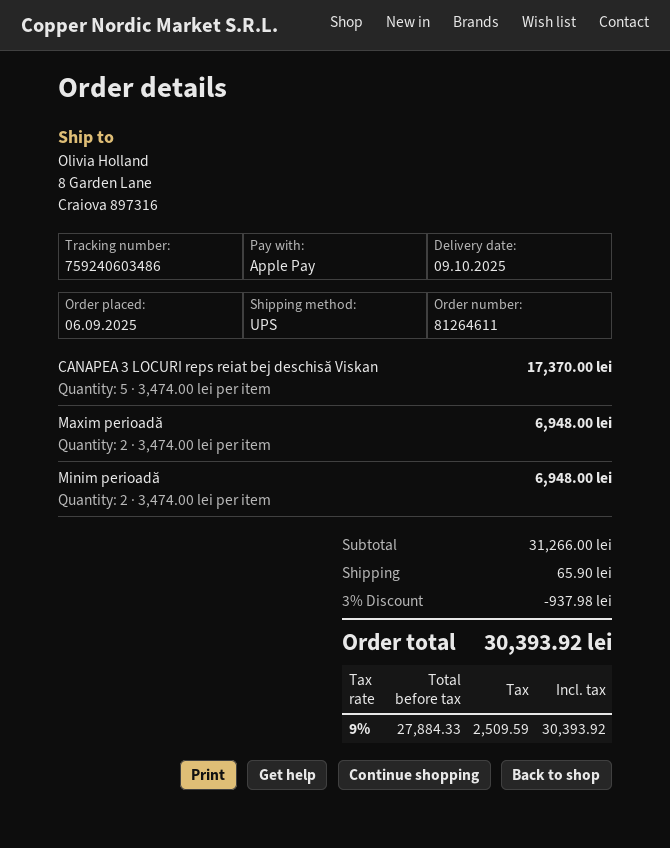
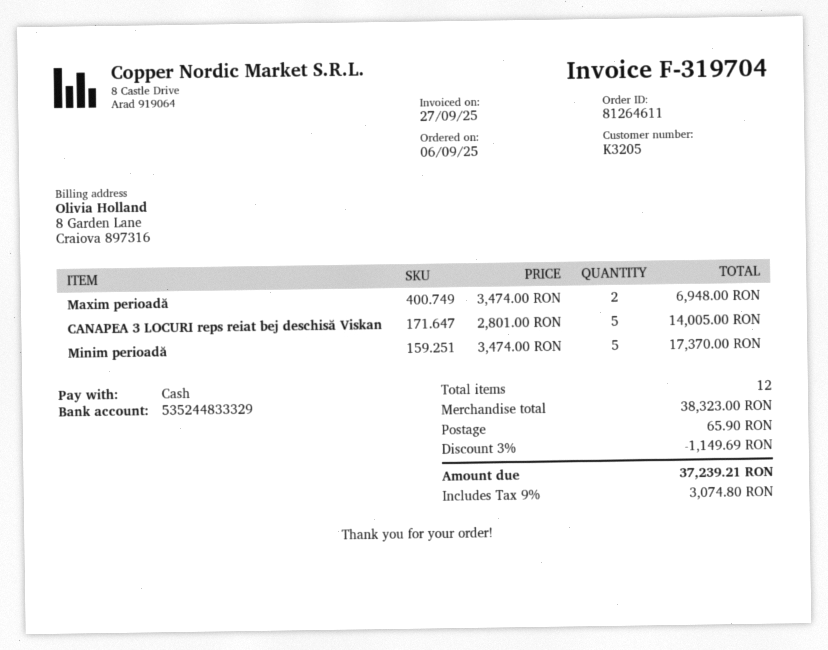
payment method: Apple Pay -> cash
CANAPEA 3 LOCURI reps reiat bej deschisă Viskan: 5 x 3474.00 = 17370.00 -> 5 x 2801.00 = 14005.00
Minim perioadă: 2 x 3474.00 = 6948.00 -> 5 x 3474.00 = 17370.00
subtotal: 31266.00 -> 38323.00
discount: 3% = 937.98 -> 3% = 1149.69
tax: 9% = 2509.59 -> 9% = 3074.80
total: 30393.92 -> 37239.21

